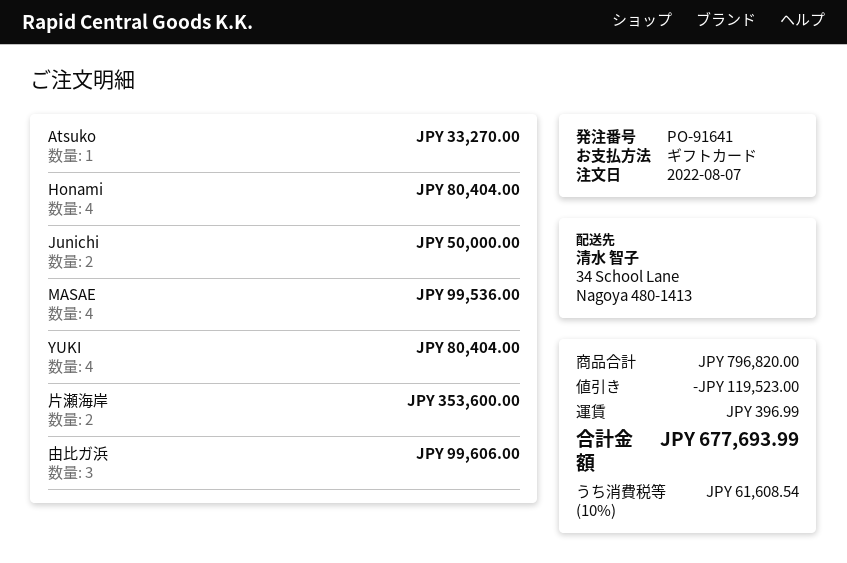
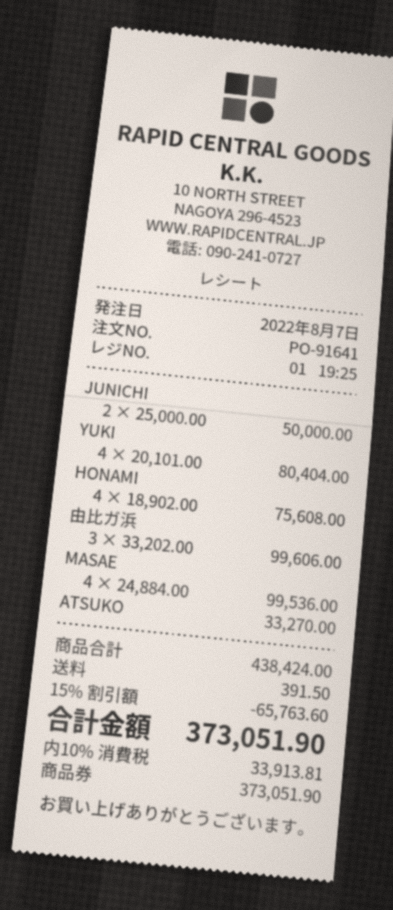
Honami: 4 for 80404.00 -> 4 for 75608.00
片瀬海岸: 2 for 353600.00 -> none
subtotal: 796820.00 -> 438424.00
discount: 119523.00 -> 65763.60
shipping: 396.99 -> 391.50
tax: 10% = 61608.54 -> 10% = 33913.81
total: 677693.99 -> 373051.90

